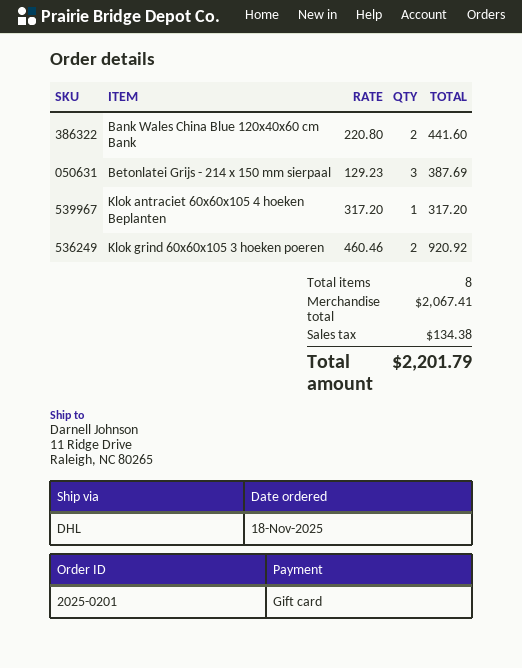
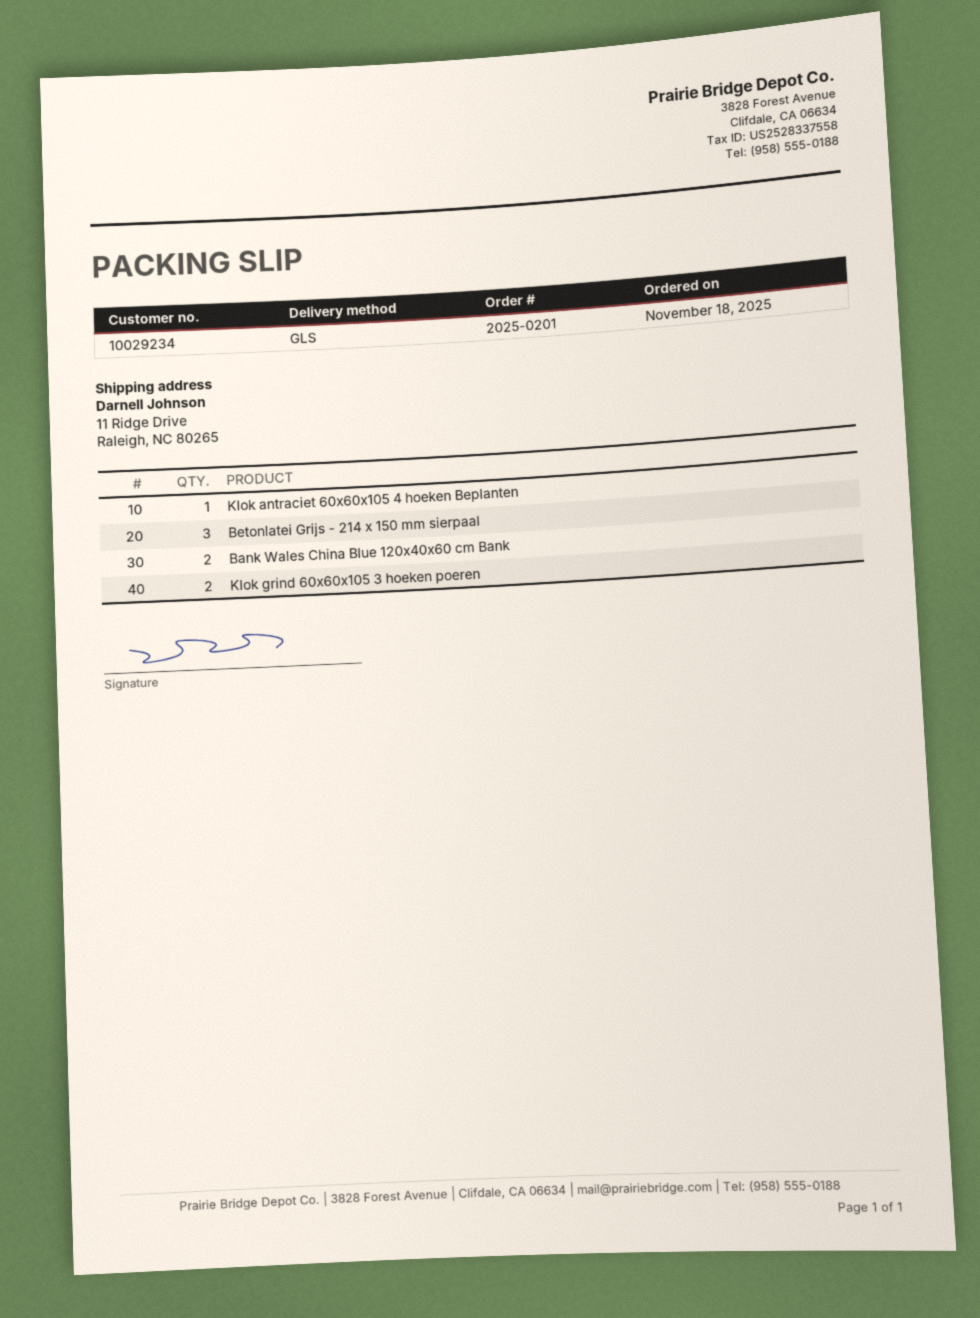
shipping method: DHL -> GLS

